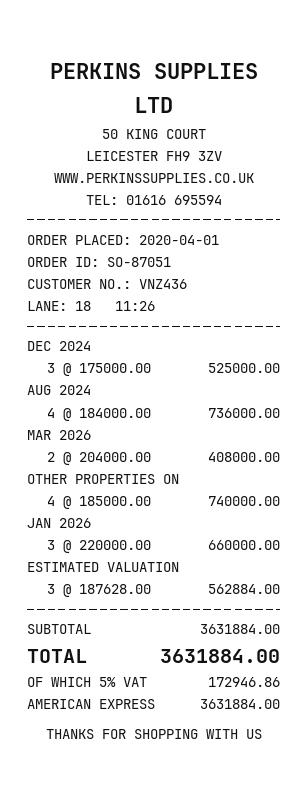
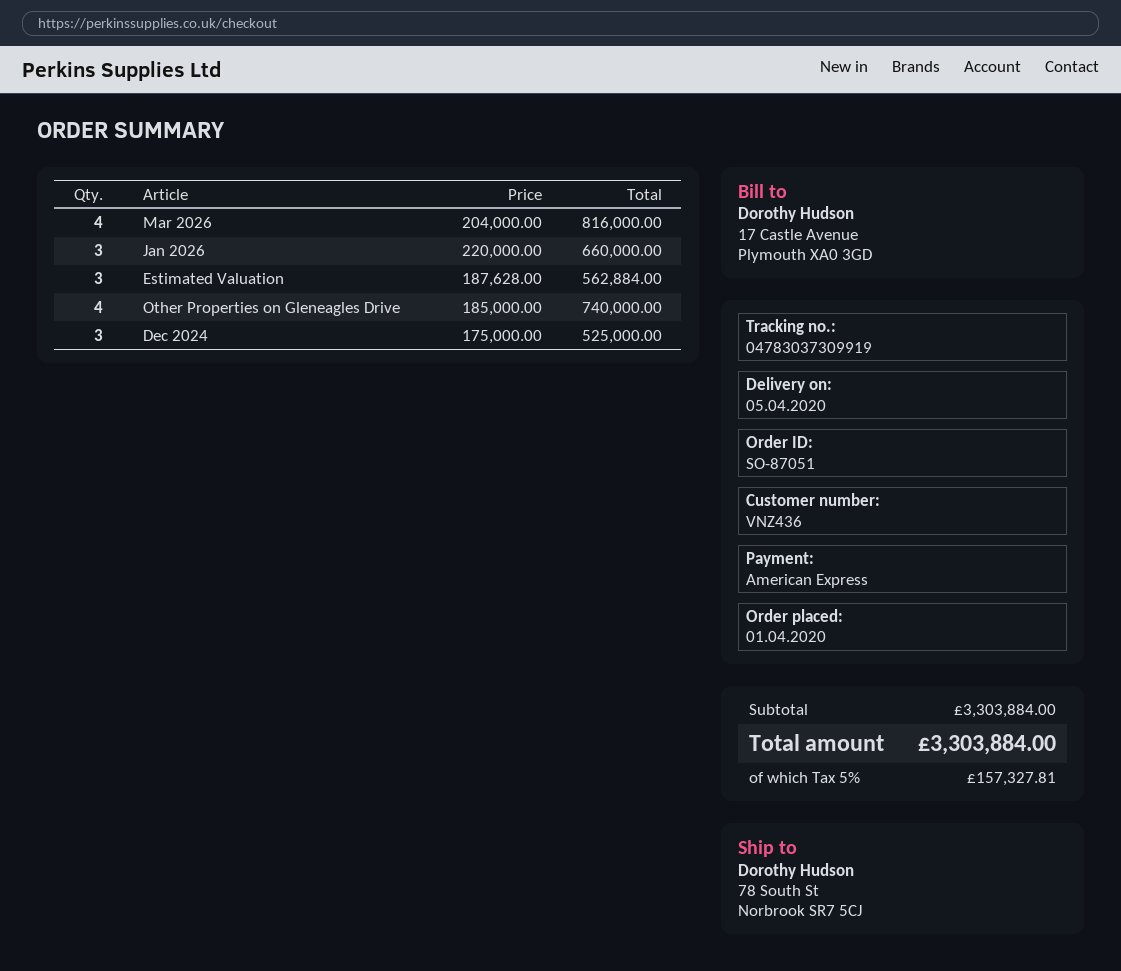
AUG 2024: 4 x 184000.00 = 736000.00 -> none
MAR 2026: 2 x 204000.00 = 408000.00 -> 4 x 204000.00 = 816000.00
subtotal: 3631884.00 -> 3303884.00
tax: 5% = 172946.86 -> 5% = 157327.81
total: 3631884.00 -> 3303884.00

